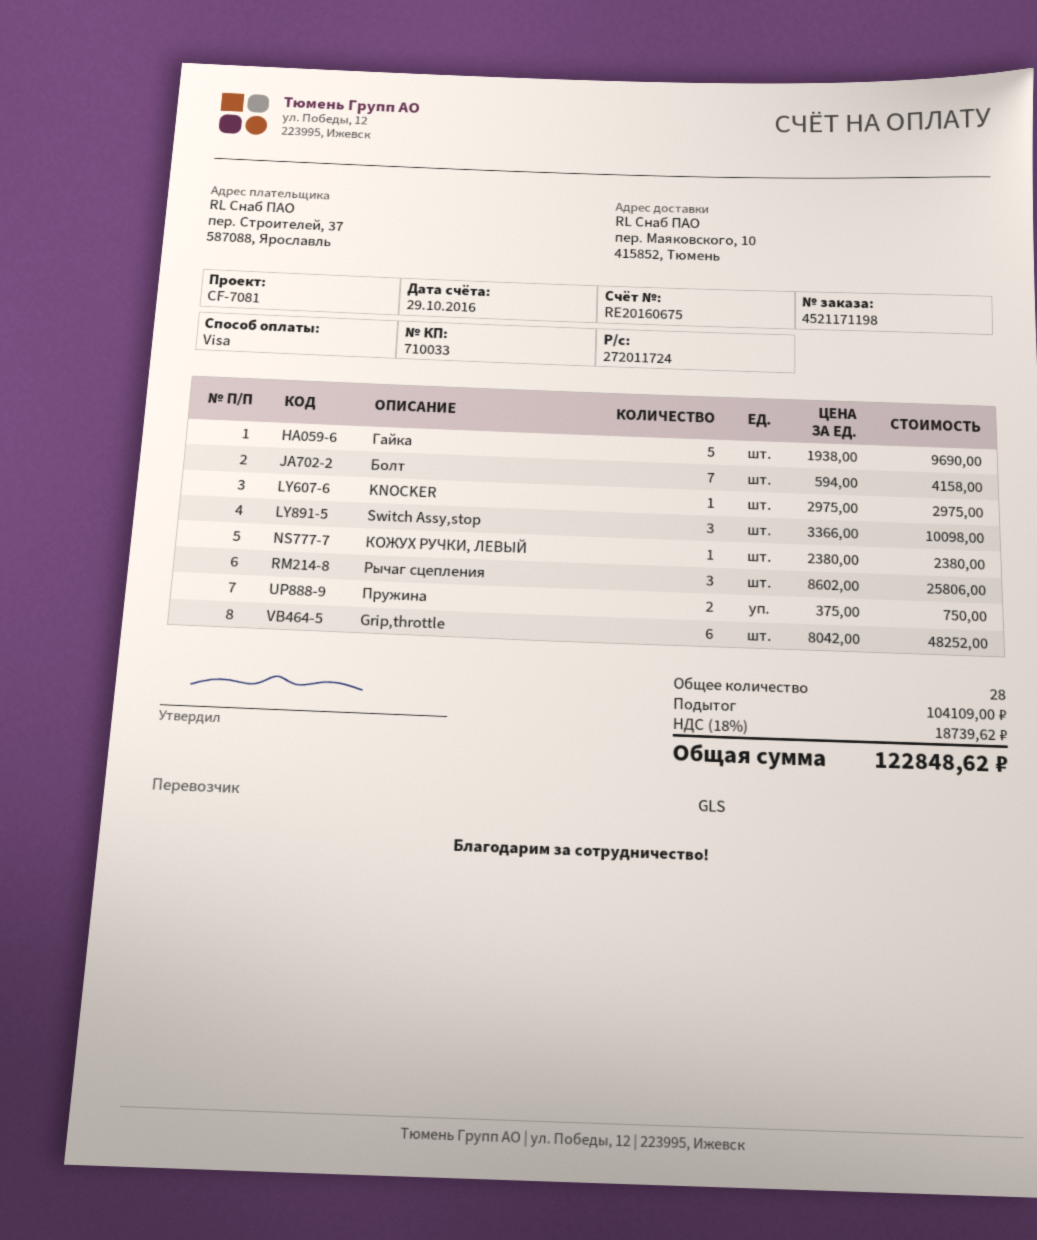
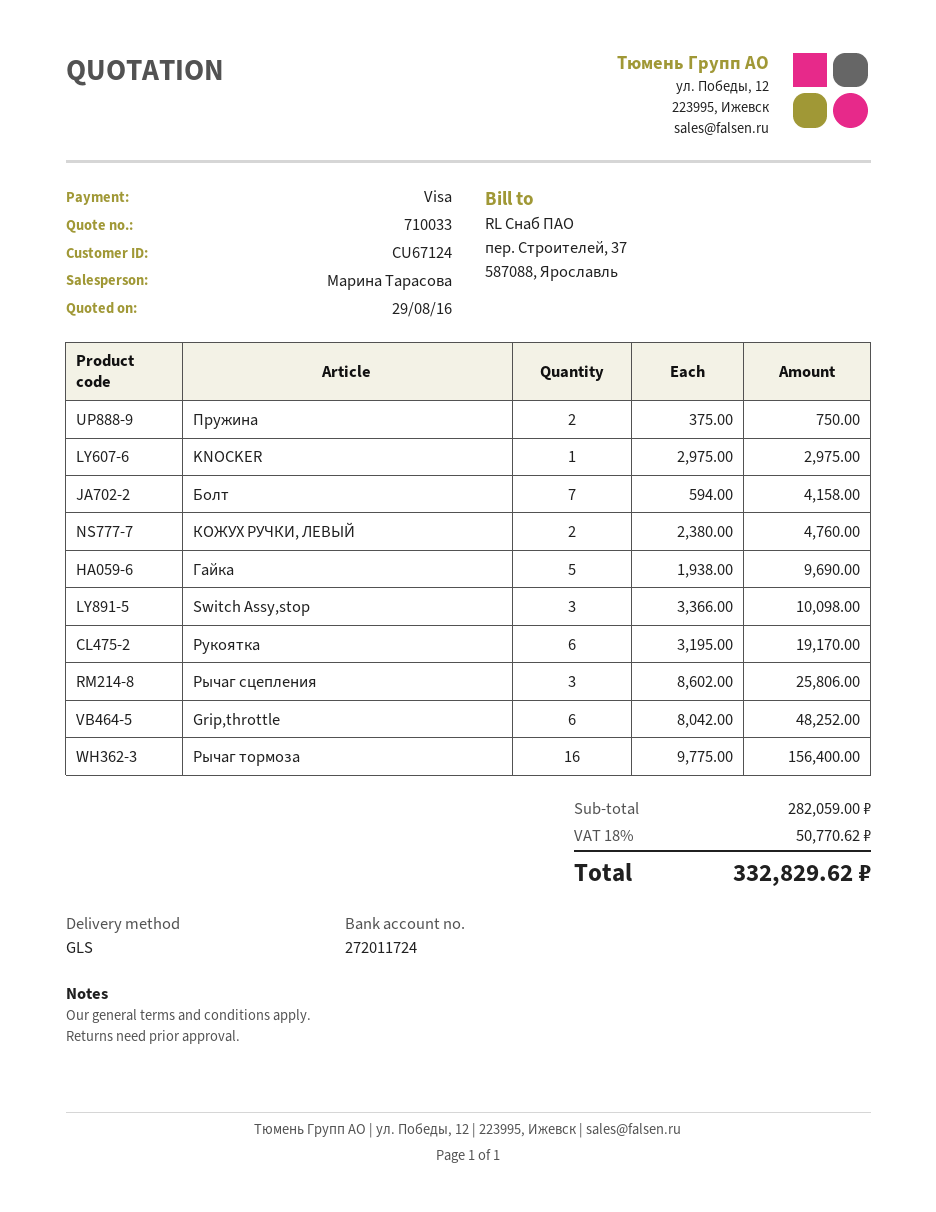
КОЖУХ РУЧКИ, ЛЕВЫЙ: 1 x 2380.00 = 2380.00 -> 2 x 2380.00 = 4760.00
Рукоятка: none -> 6 x 3195.00 = 19170.00
Рычаг тормоза: none -> 16 x 9775.00 = 156400.00
subtotal: 104109.00 -> 282059.00
tax: 18% = 18739.62 -> 18% = 50770.62
total: 122848.62 -> 332829.62

